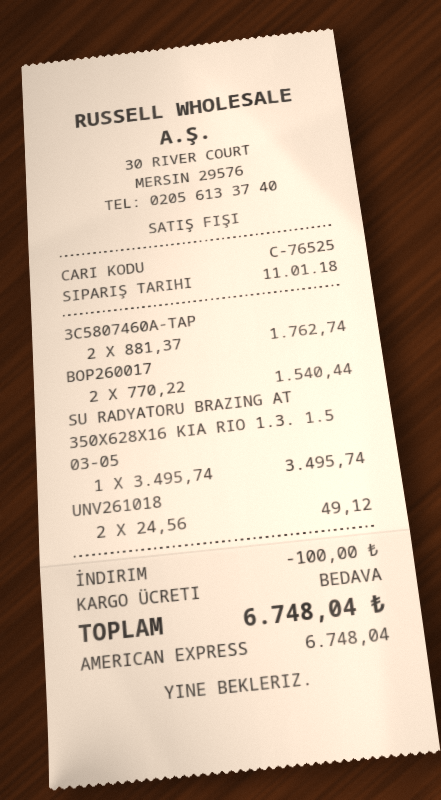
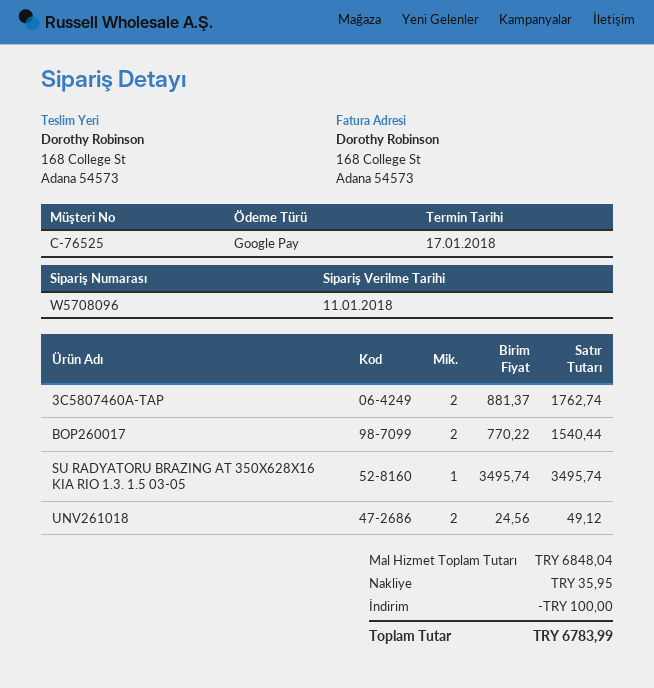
payment method: American Express -> Google Pay
shipping: 0.00 -> 35.95
total: 6748.04 -> 6783.99

